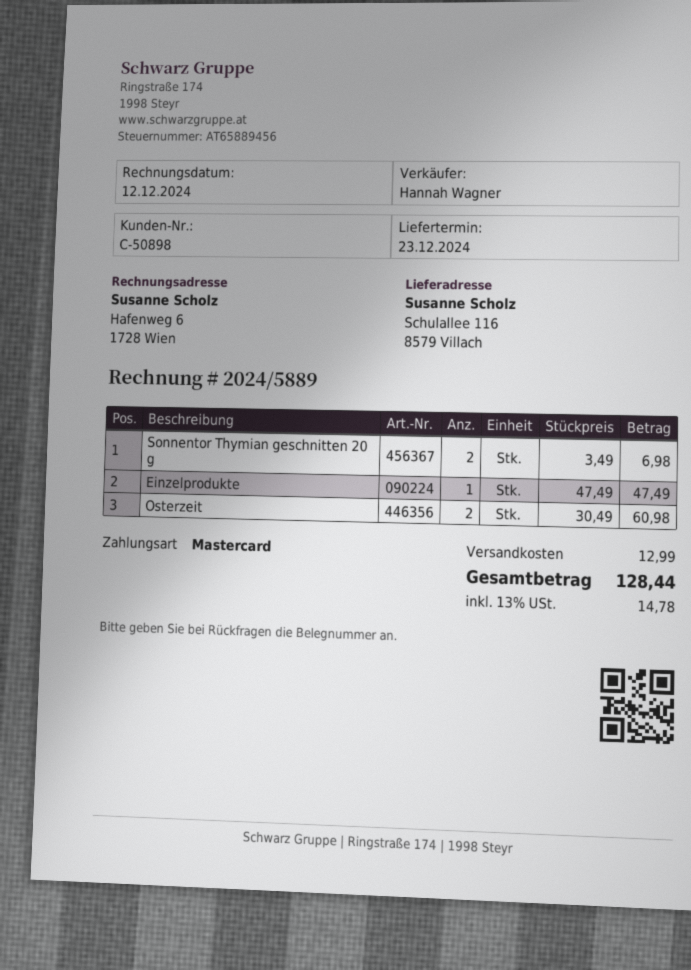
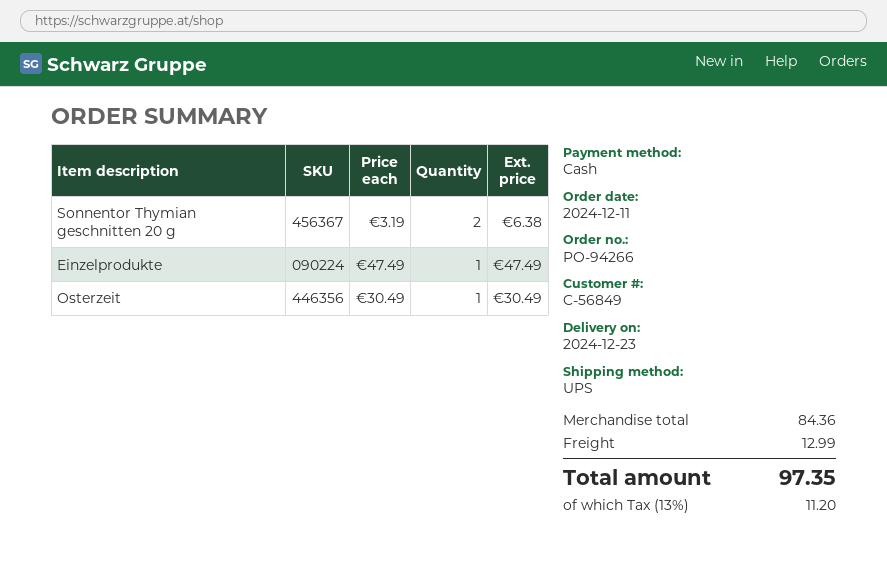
customer number: C-50898 -> C-56849
payment method: Mastercard -> cash
Sonnentor Thymian geschnitten 20 g: 2 x 3.49 = 6.98 -> 2 x 3.19 = 6.38
Osterzeit: 2 x 30.49 = 60.98 -> 1 x 30.49 = 30.49
tax: 13% = 14.78 -> 13% = 11.20
total: 128.44 -> 97.35

